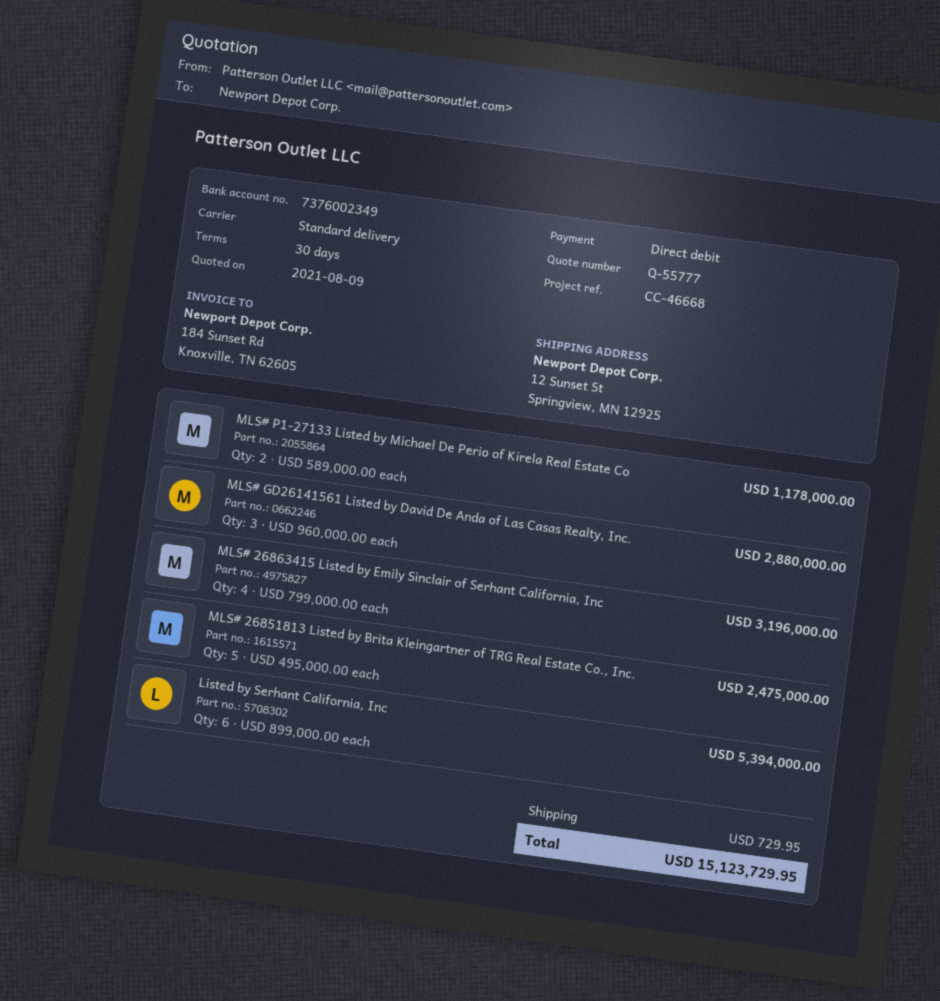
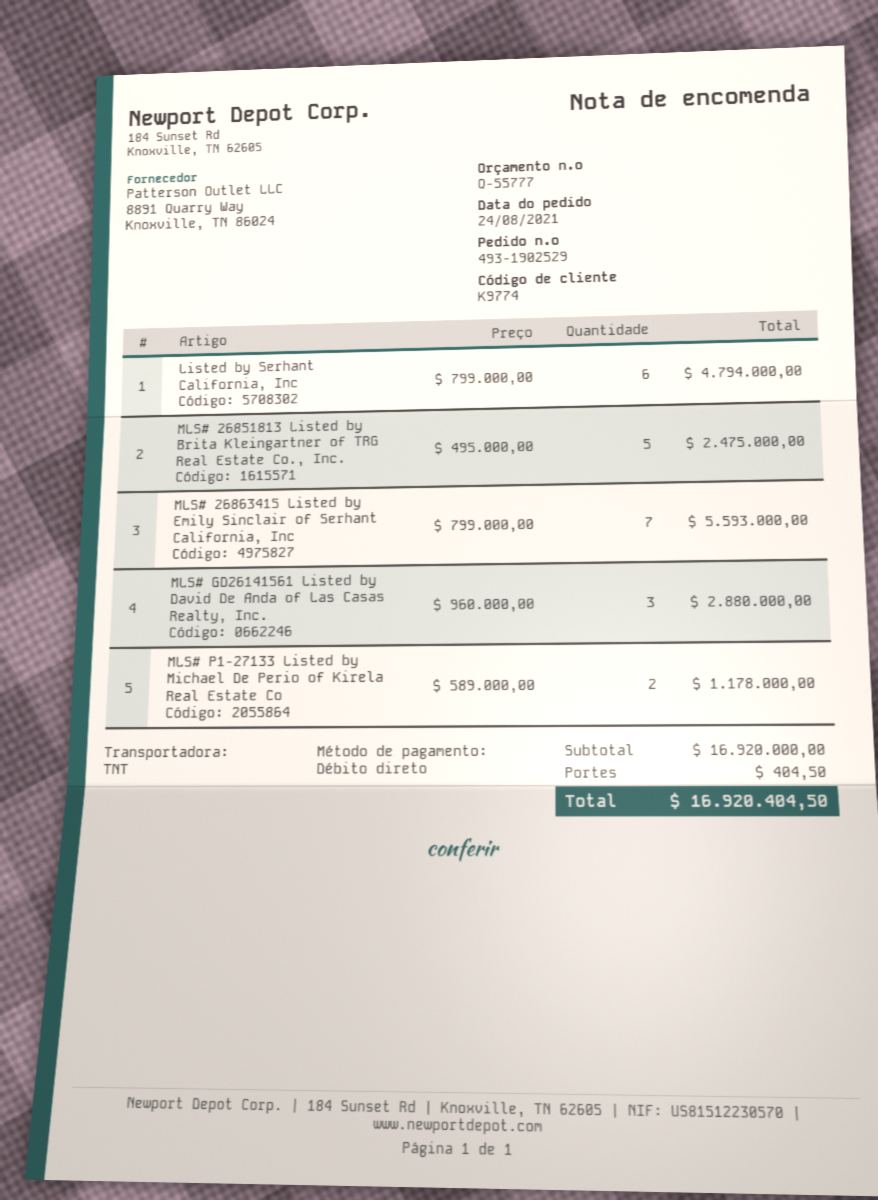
shipping method: standard -> TNT
MLS# 26863415 Listed by Emily Sinclair of Serhant California, Inc: 4 x 799000.00 = 3196000.00 -> 7 x 799000.00 = 5593000.00
Listed by Serhant California, Inc: 6 x 899000.00 = 5394000.00 -> 6 x 799000.00 = 4794000.00
shipping: 729.95 -> 404.50
total: 15123729.95 -> 16920404.50

